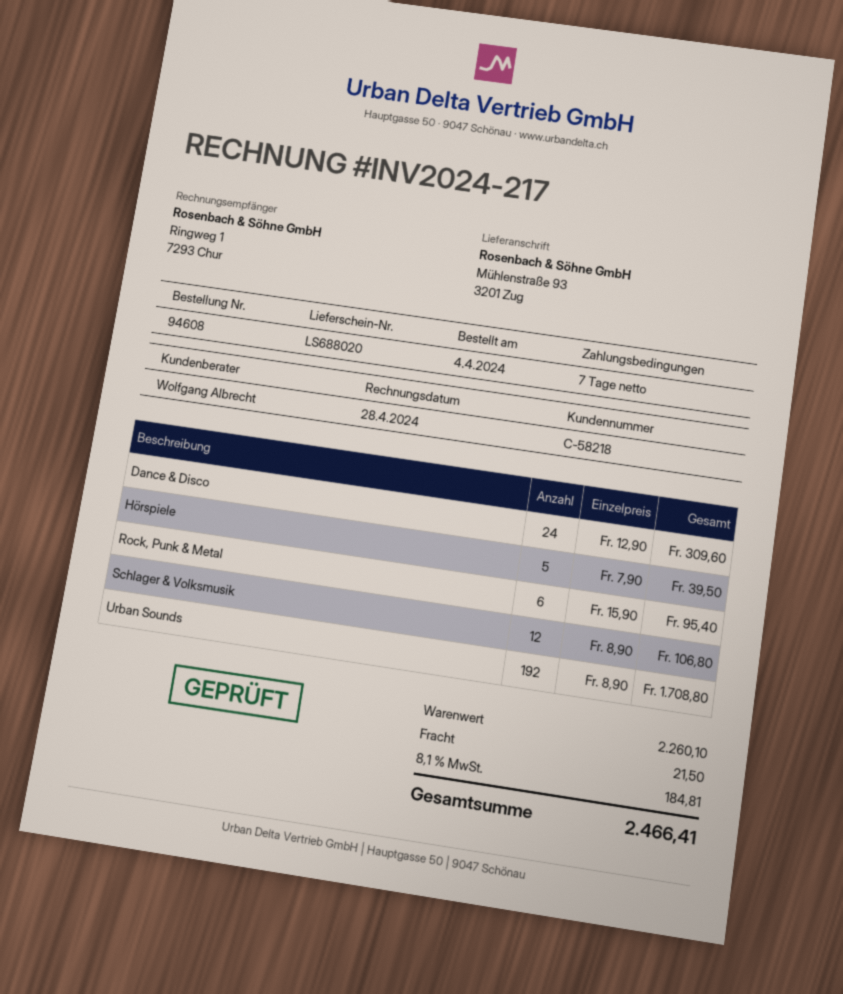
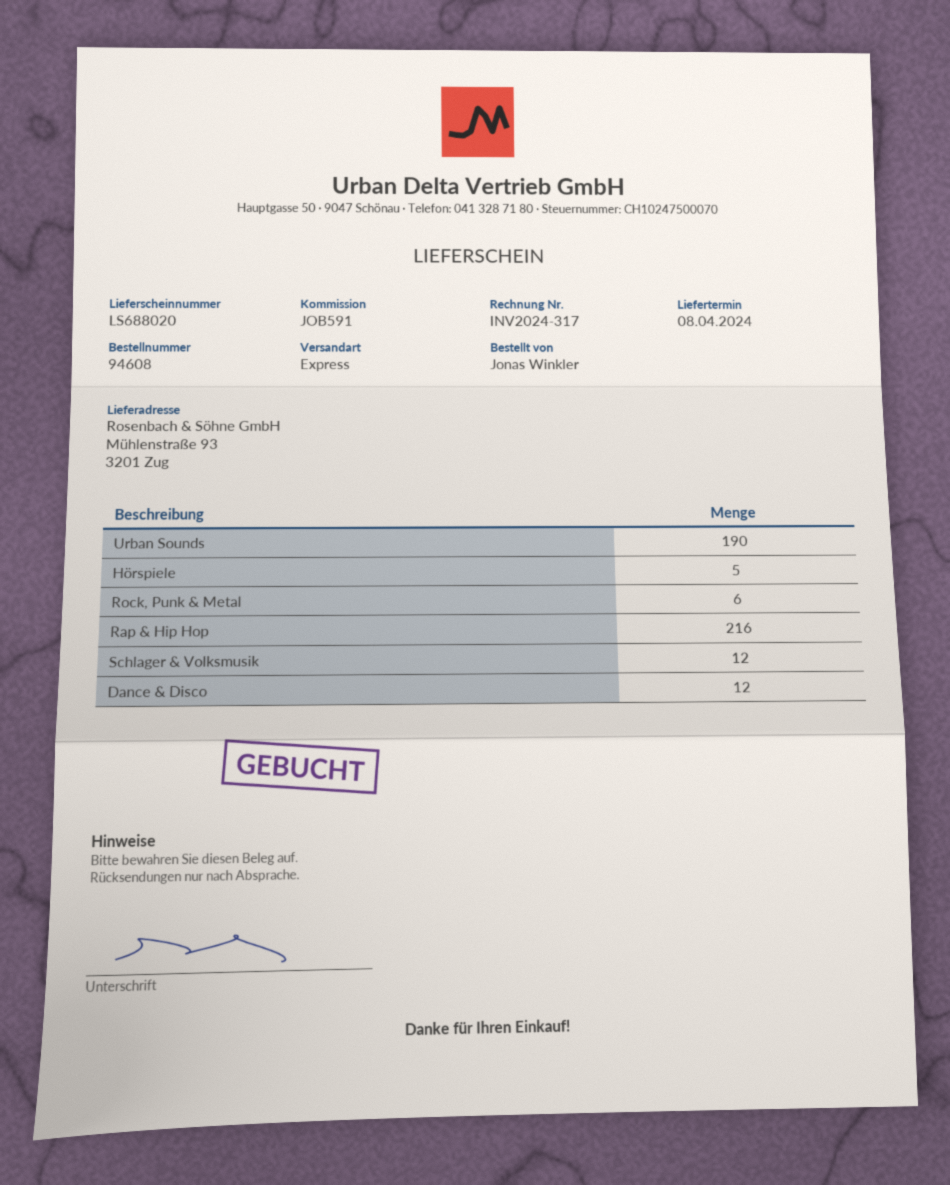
invoice number: INV2024-217 -> INV2024-317
Dance & Disco: 24 -> 12
Urban Sounds: 192 -> 190
Rap & Hip Hop: none -> 216

